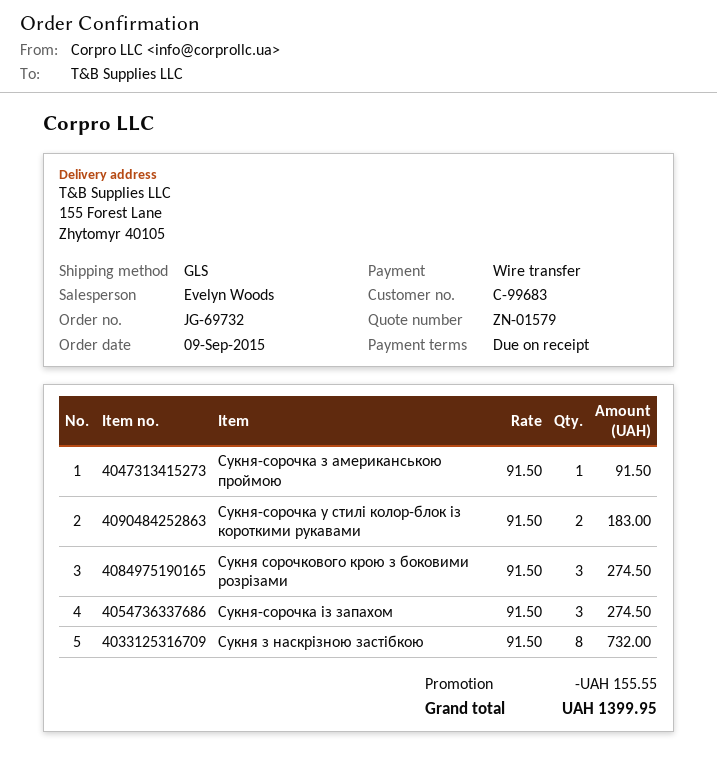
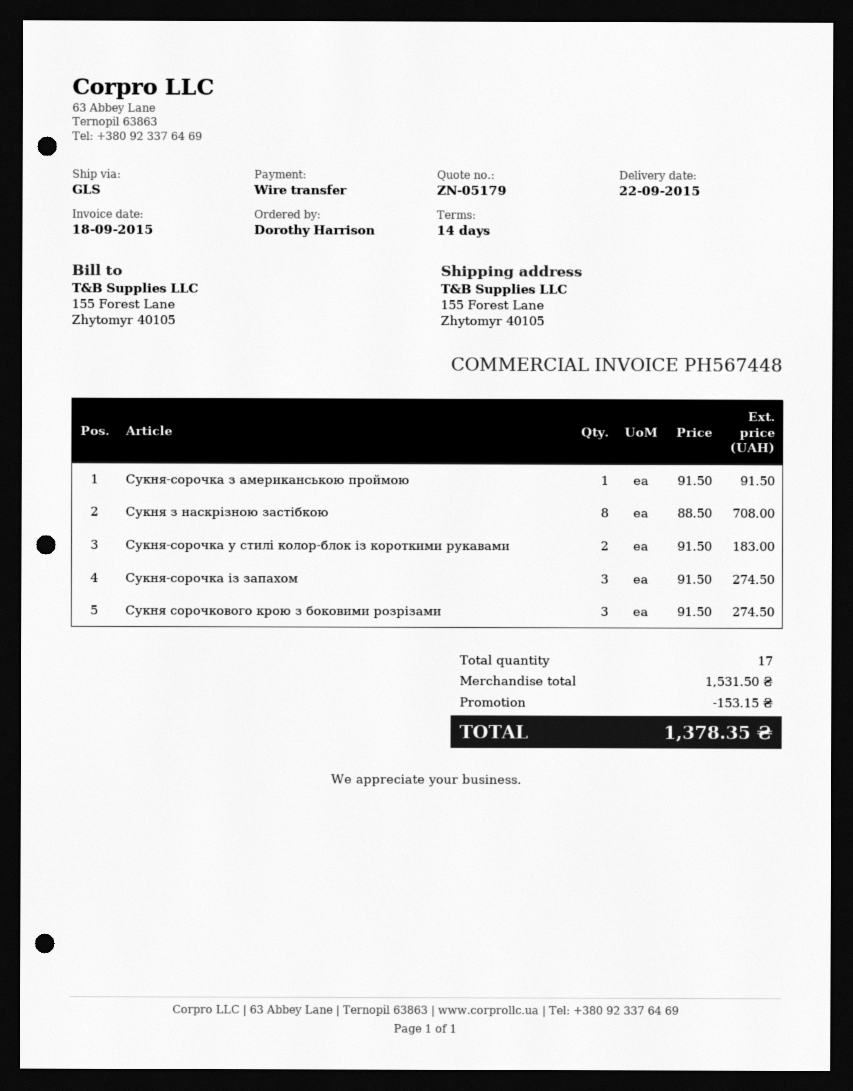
quote number: ZN-01579 -> ZN-05179
payment terms: on receipt -> 14 days
Сукня з наскрізною застібкою: 8 x 91.50 = 732.00 -> 8 x 88.50 = 708.00
discount: 155.55 -> 153.15
total: 1399.95 -> 1378.35

